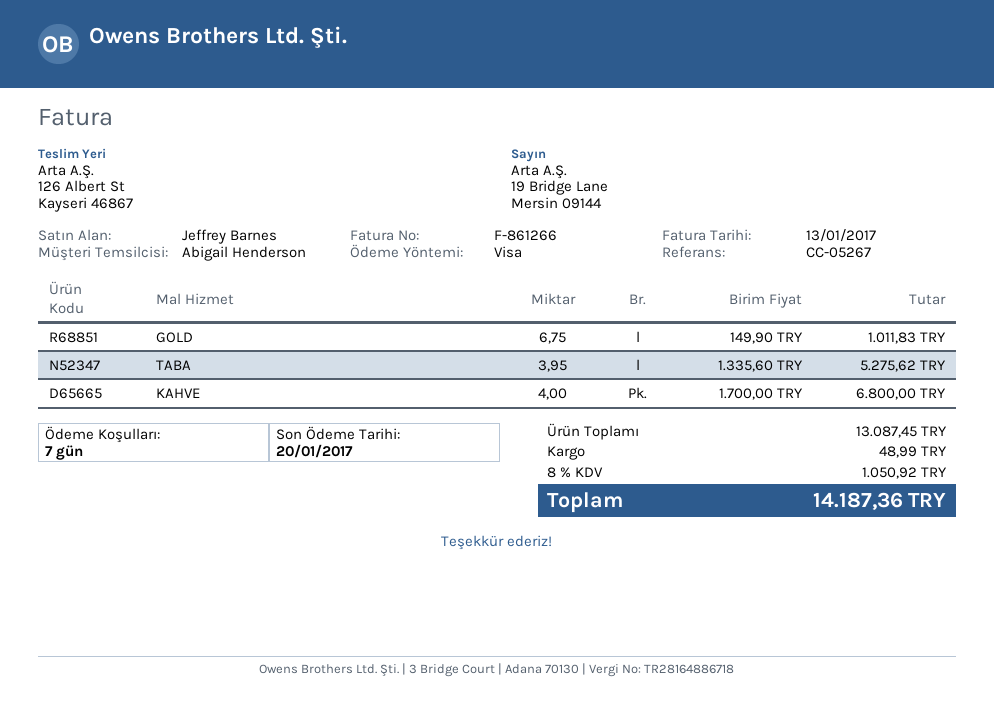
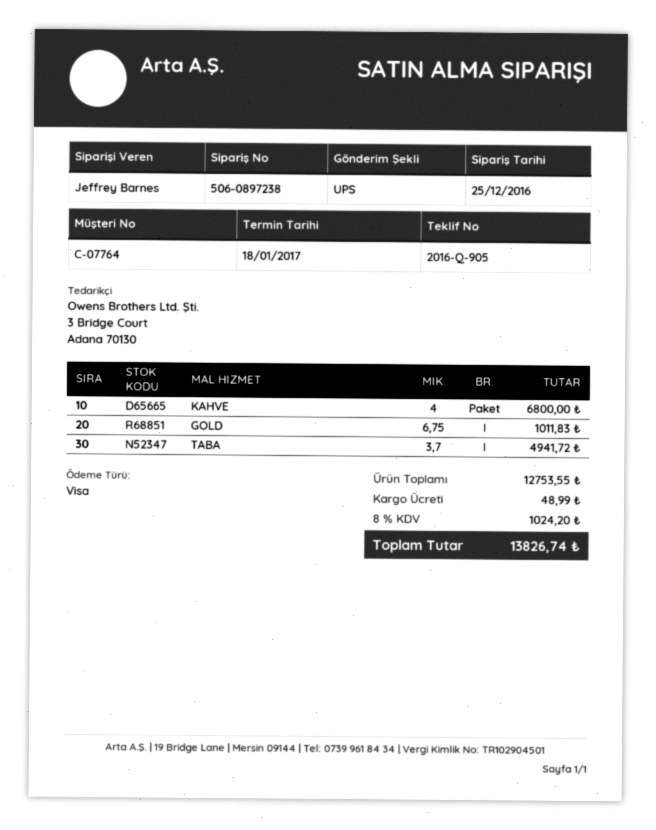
TABA: 3.95 for 5275.62 -> 3.7 for 4941.72
subtotal: 13087.45 -> 12753.55
tax: 8% = 1050.92 -> 8% = 1024.20
total: 14187.36 -> 13826.74

